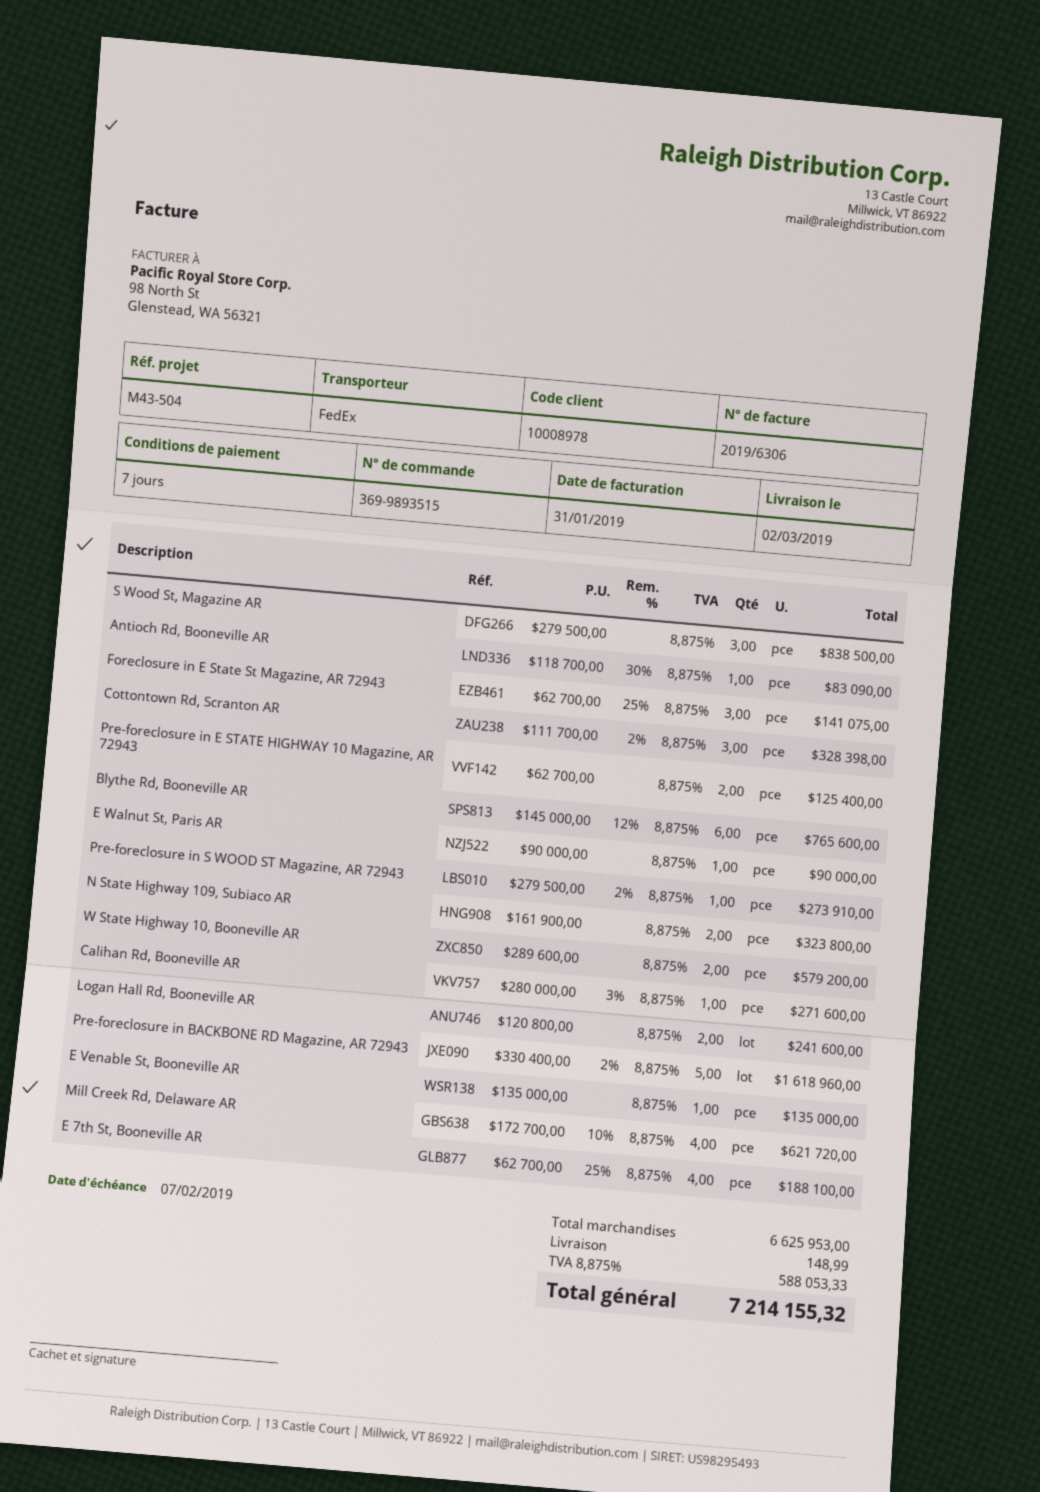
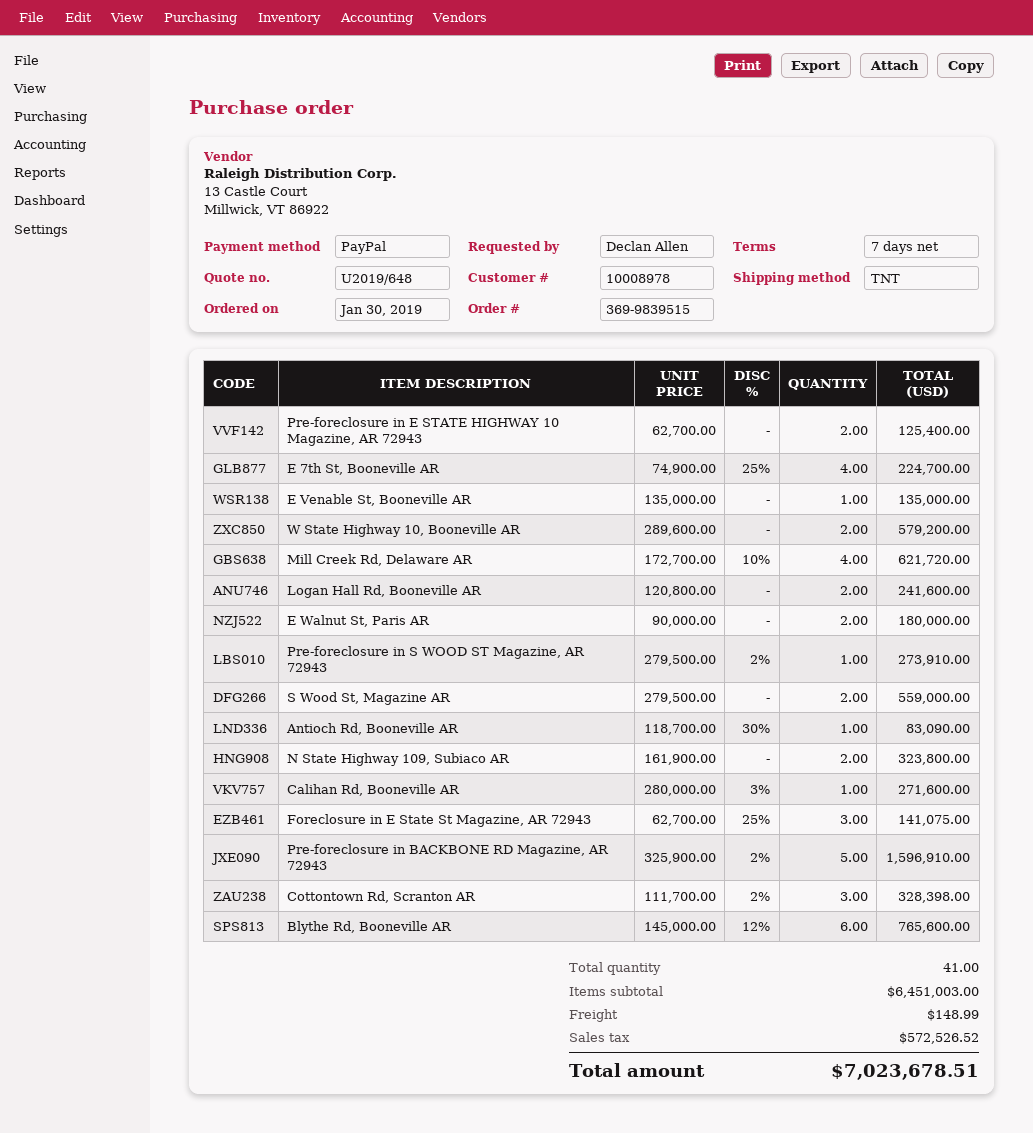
order number: 369-9893515 -> 369-9839515
shipping method: FedEx -> TNT
S Wood St, Magazine AR: 3 x 279500.00 = 838500.00 -> 2 x 279500.00 = 559000.00
E Walnut St, Paris AR: 1 x 90000.00 = 90000.00 -> 2 x 90000.00 = 180000.00
Pre-foreclosure in BACKBONE RD Magazine, AR 72943: 5 x 330400.00 - 2% = 1618960.00 -> 5 x 325900.00 - 2% = 1596910.00
E 7th St, Booneville AR: 4 x 62700.00 - 25% = 188100.00 -> 4 x 74900.00 - 25% = 224700.00
subtotal: 6625953.00 -> 6451003.00
tax: 588053.33 -> 572526.52
total: 7214155.32 -> 7023678.51

